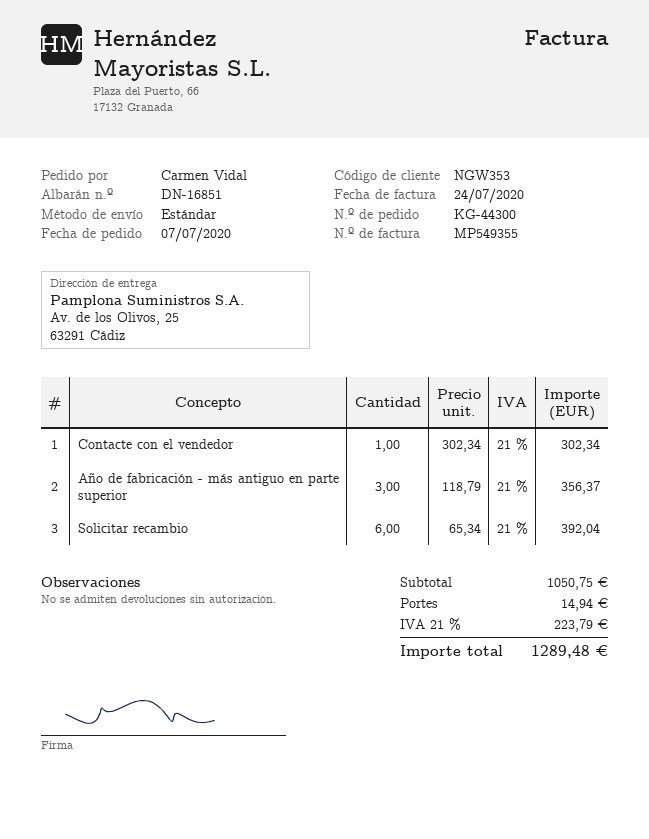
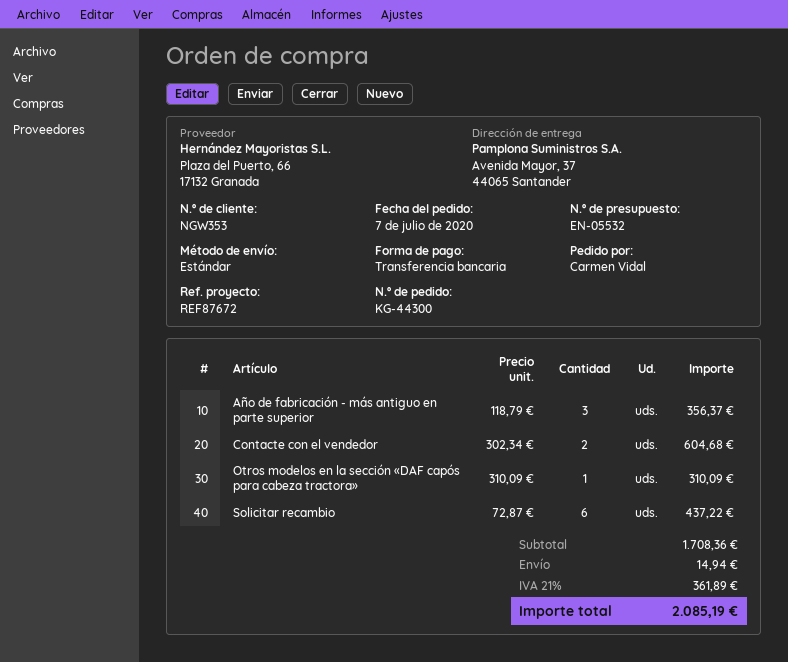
ship to: Av. de los Olivos, 25, 63291 Cádiz -> Avenida Mayor, 37, 44065 Santander
Contacte con el vendedor: 1 x 302.34 = 302.34 -> 2 x 302.34 = 604.68
Solicitar recambio: 6 x 65.34 = 392.04 -> 6 x 72.87 = 437.22
Otros modelos en la sección «DAF capós para cabeza tractora»: none -> 1 x 310.09 = 310.09
subtotal: 1050.75 -> 1708.36
tax: 21% = 223.79 -> 21% = 361.89
total: 1289.48 -> 2085.19

